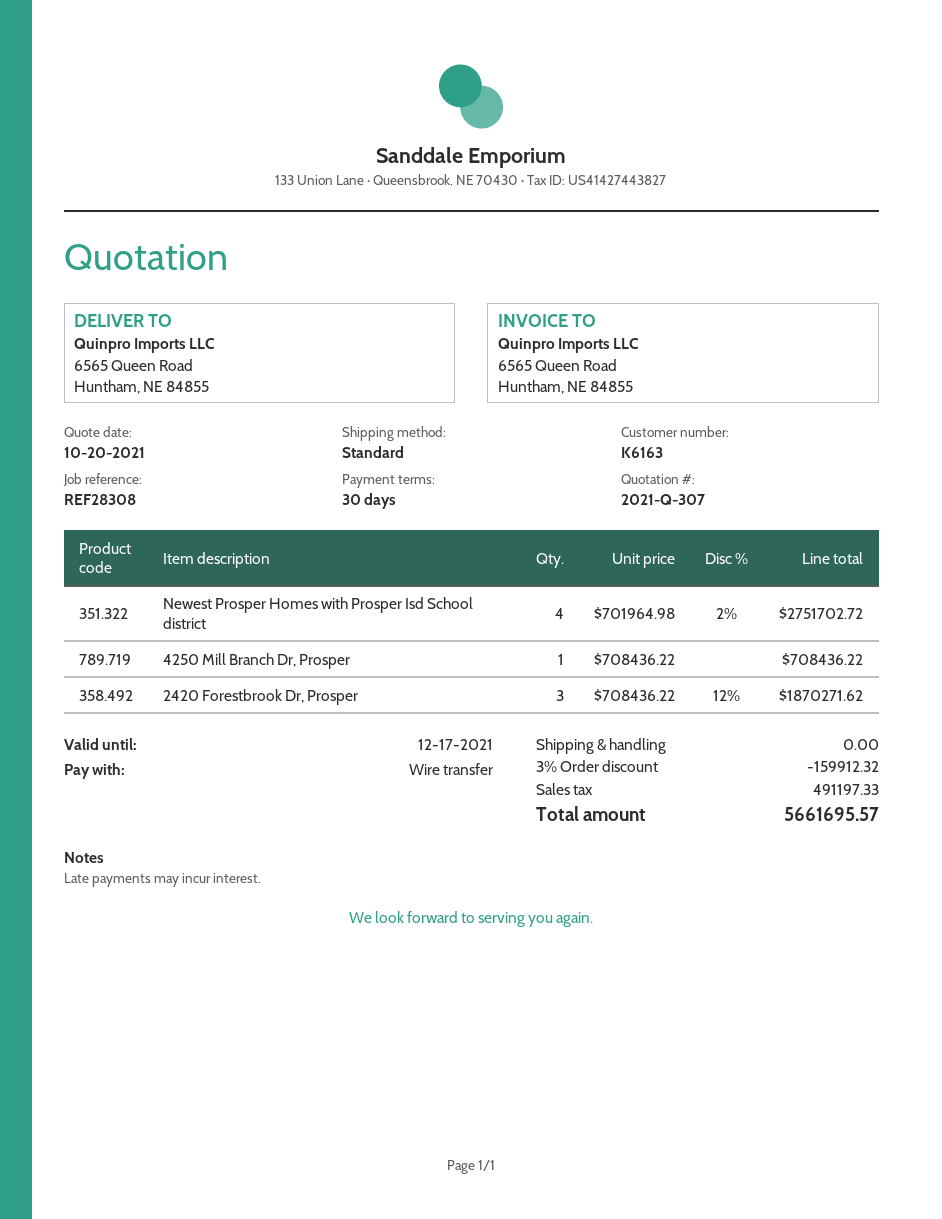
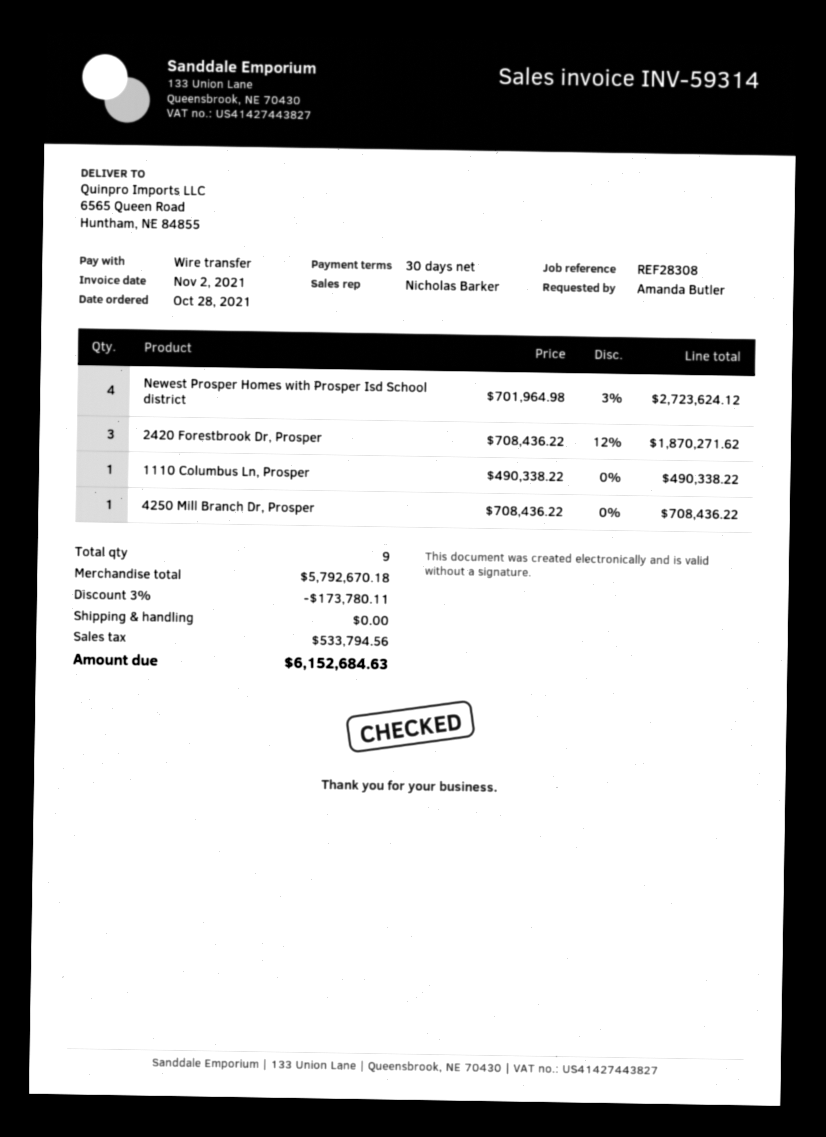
Newest Prosper Homes with Prosper Isd School district: 4 x 701964.98 - 2% = 2751702.72 -> 4 x 701964.98 - 3% = 2723624.12
1110 Columbus Ln, Prosper: none -> 1 x 490338.22 = 490338.22
discount: 3% = 159912.32 -> 3% = 173780.11
tax: 491197.33 -> 533794.56
total: 5661695.57 -> 6152684.63

